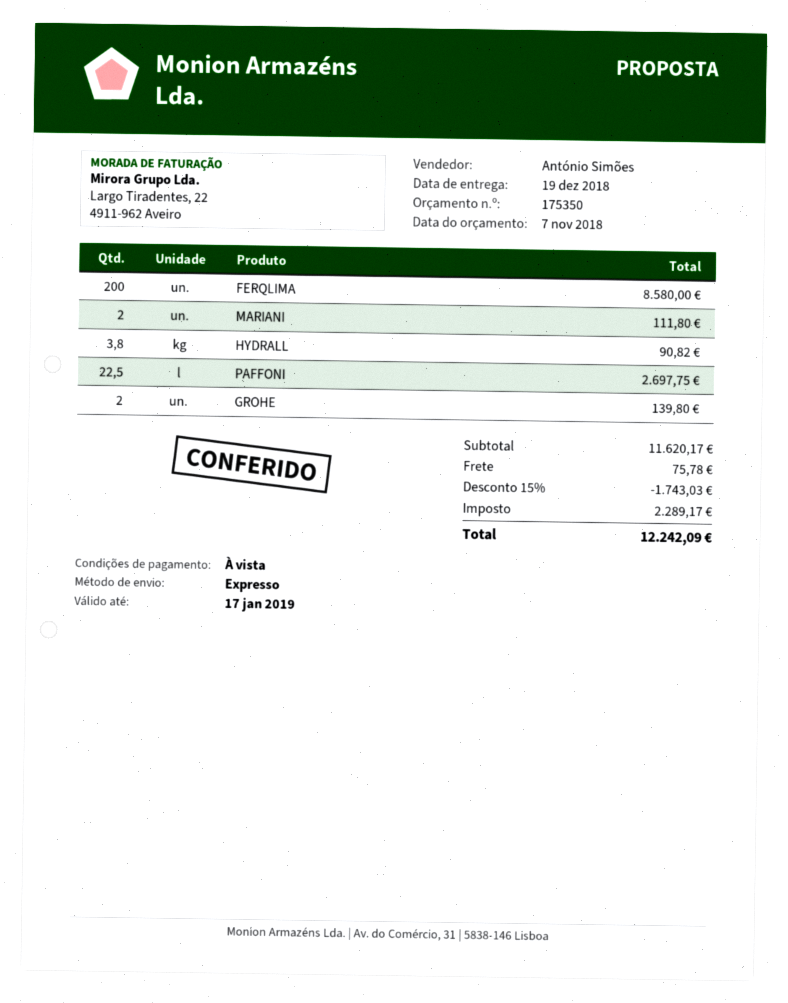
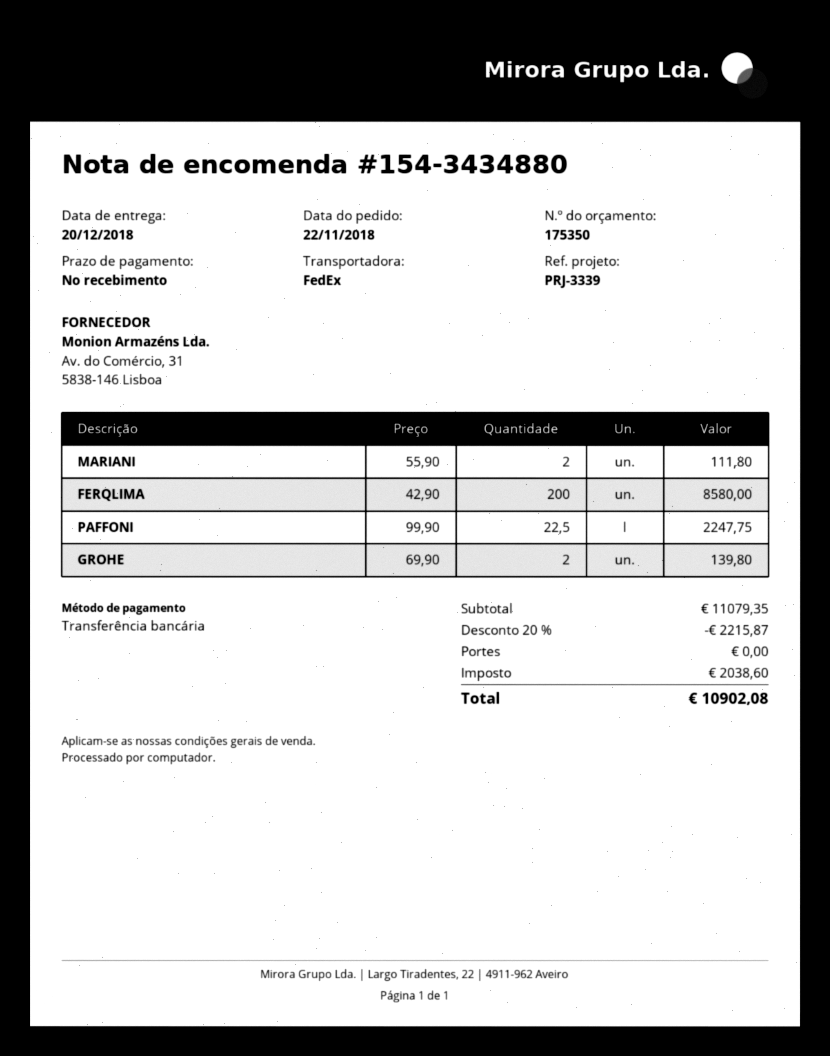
delivery date: 2018-12-19 -> 2018-12-20
shipping method: express -> FedEx
HYDRALL: 3.8 for 90.82 -> none
PAFFONI: 22.5 for 2697.75 -> 22.5 for 2247.75
subtotal: 11620.17 -> 11079.35
discount: 15% = 1743.03 -> 20% = 2215.87
shipping: 75.78 -> 0.00
tax: 2289.17 -> 2038.60
total: 12242.09 -> 10902.08

